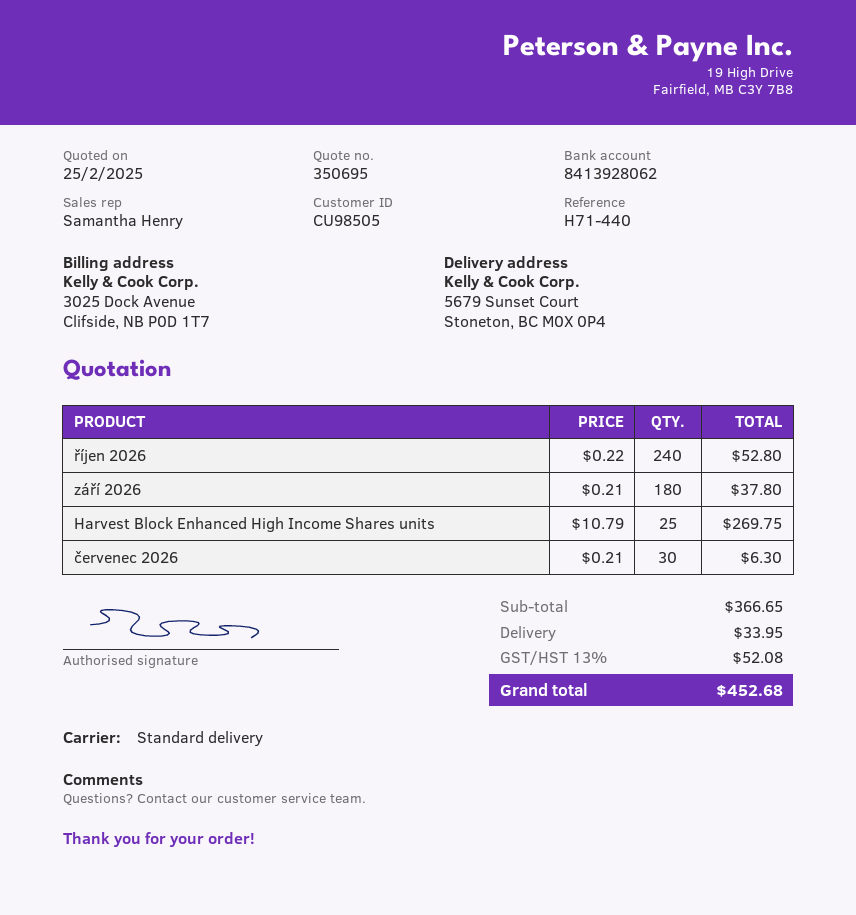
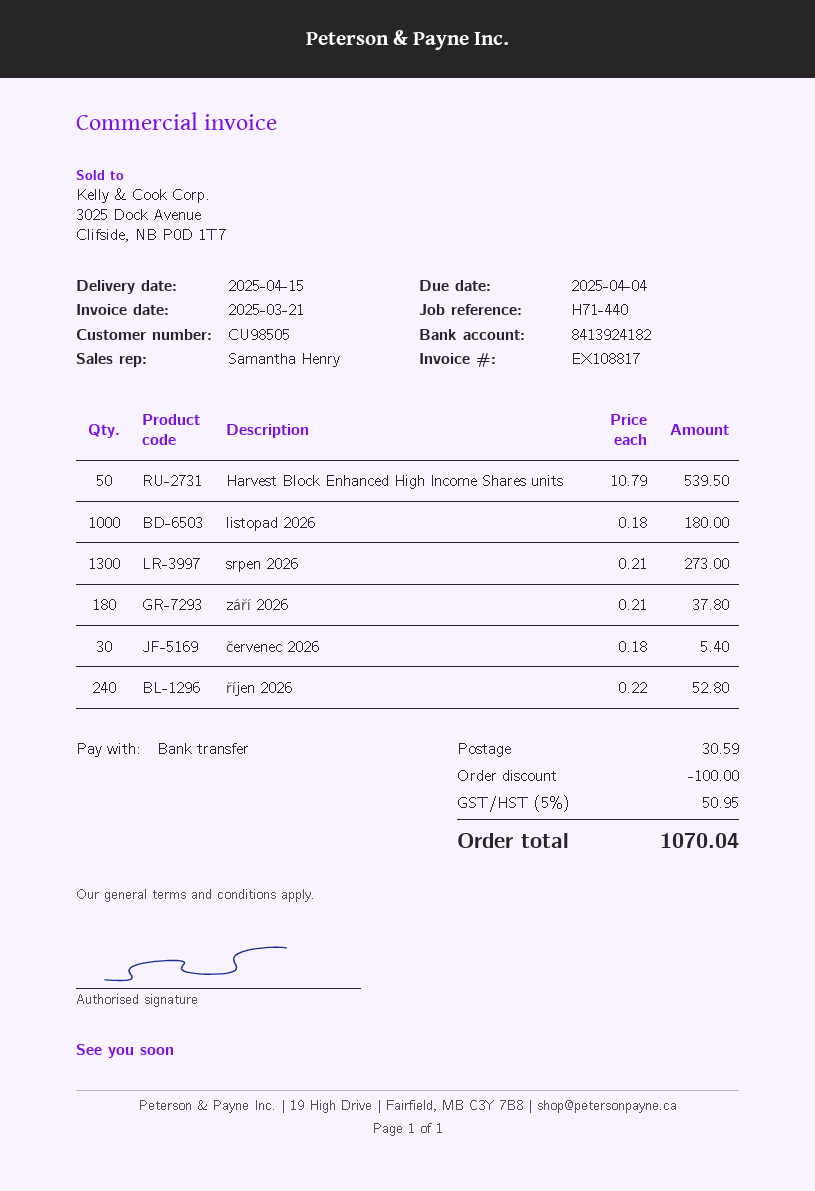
bank account: 8413928062 -> 8413924182
Harvest Block Enhanced High Income Shares units: 25 x 10.79 = 269.75 -> 50 x 10.79 = 539.50
červenec 2026: 30 x 0.21 = 6.30 -> 30 x 0.18 = 5.40
listopad 2026: none -> 1000 x 0.18 = 180.00
srpen 2026: none -> 1300 x 0.21 = 273.00
discount: none -> 100.00
shipping: 33.95 -> 30.59
tax: 13% = 52.08 -> 5% = 50.95
total: 452.68 -> 1070.04

